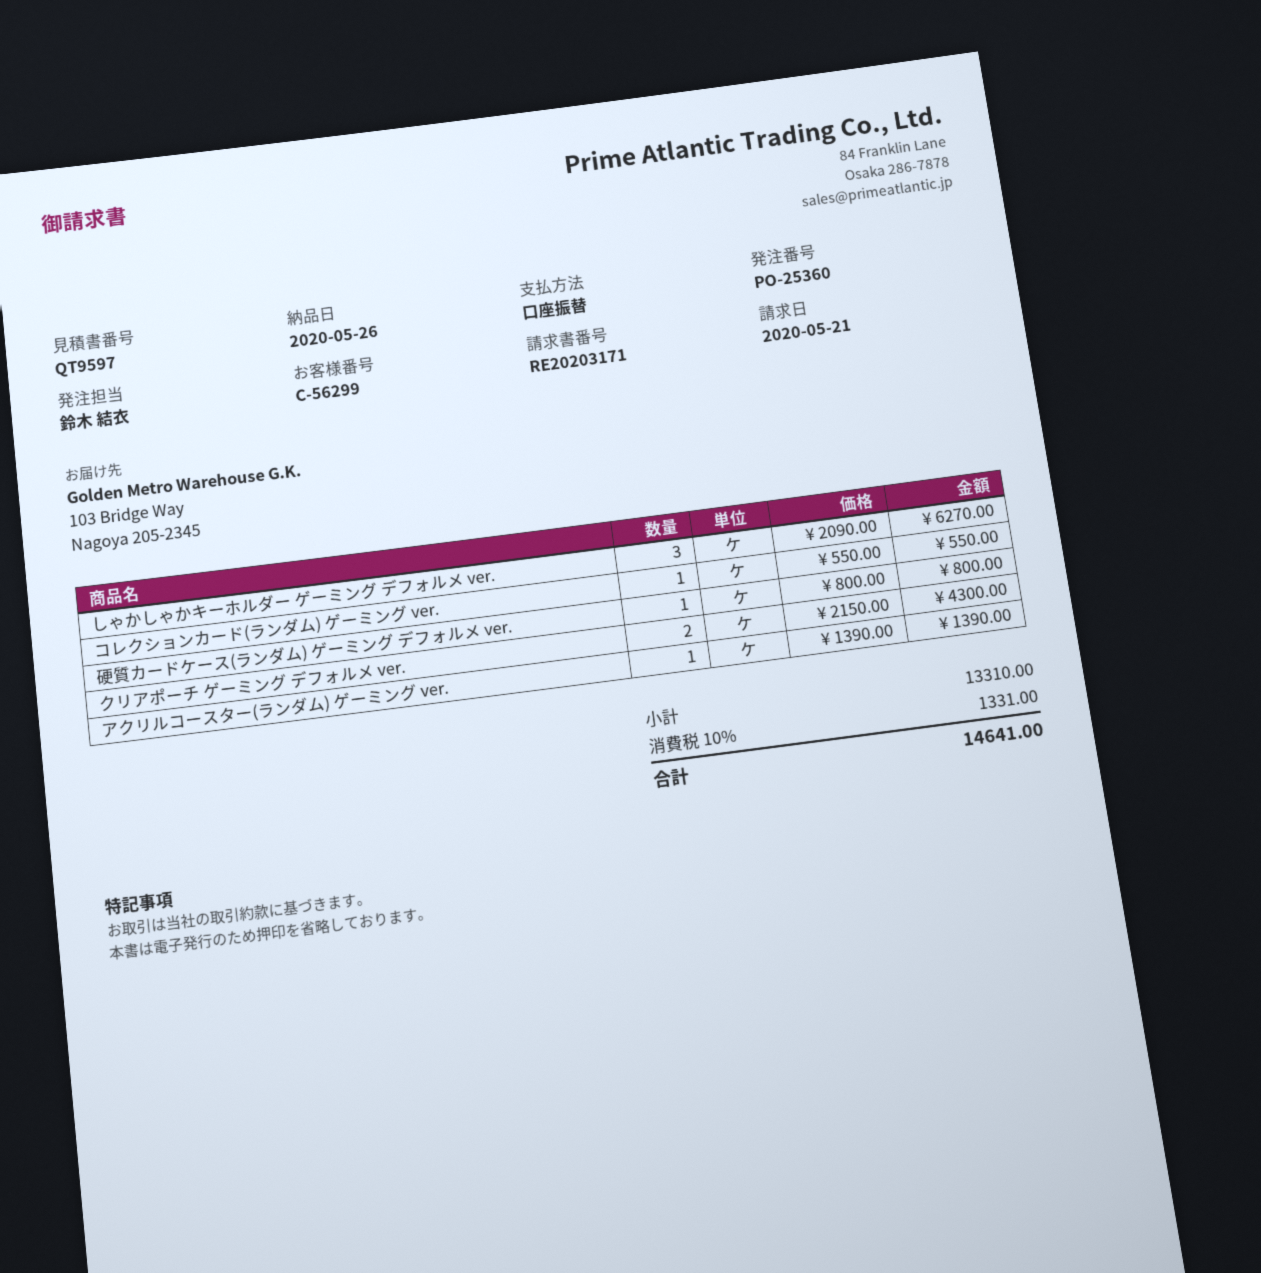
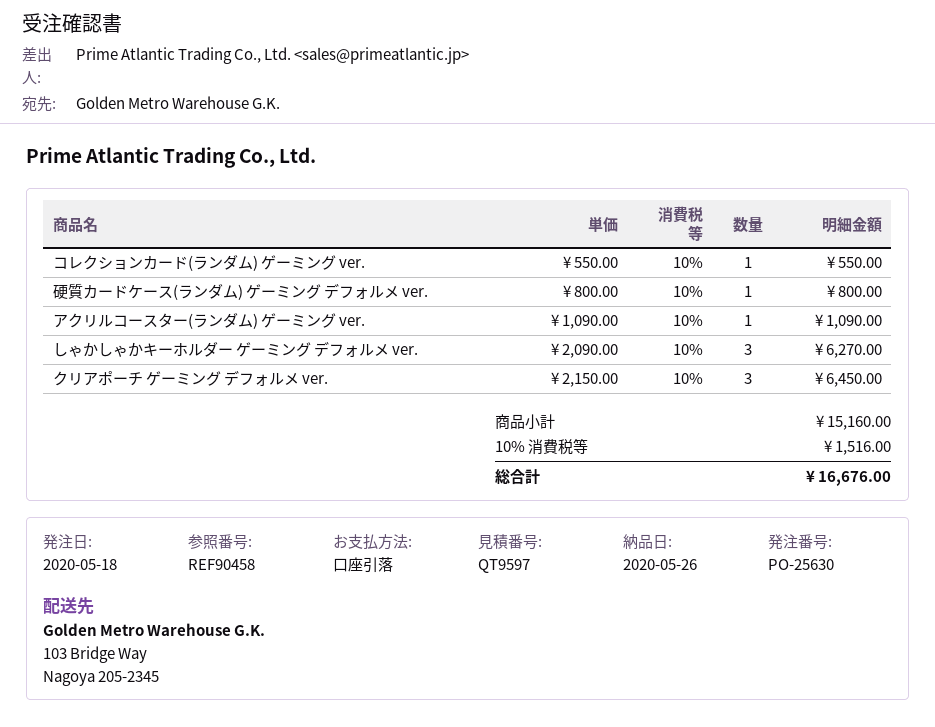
order number: PO-25360 -> PO-25630
クリアポーチ ゲーミング デフォルメ ver.: 2 x 2150.00 = 4300.00 -> 3 x 2150.00 = 6450.00
アクリルコースター(ランダム) ゲーミング ver.: 1 x 1390.00 = 1390.00 -> 1 x 1090.00 = 1090.00
subtotal: 13310.00 -> 15160.00
tax: 10% = 1331.00 -> 10% = 1516.00
total: 14641.00 -> 16676.00

